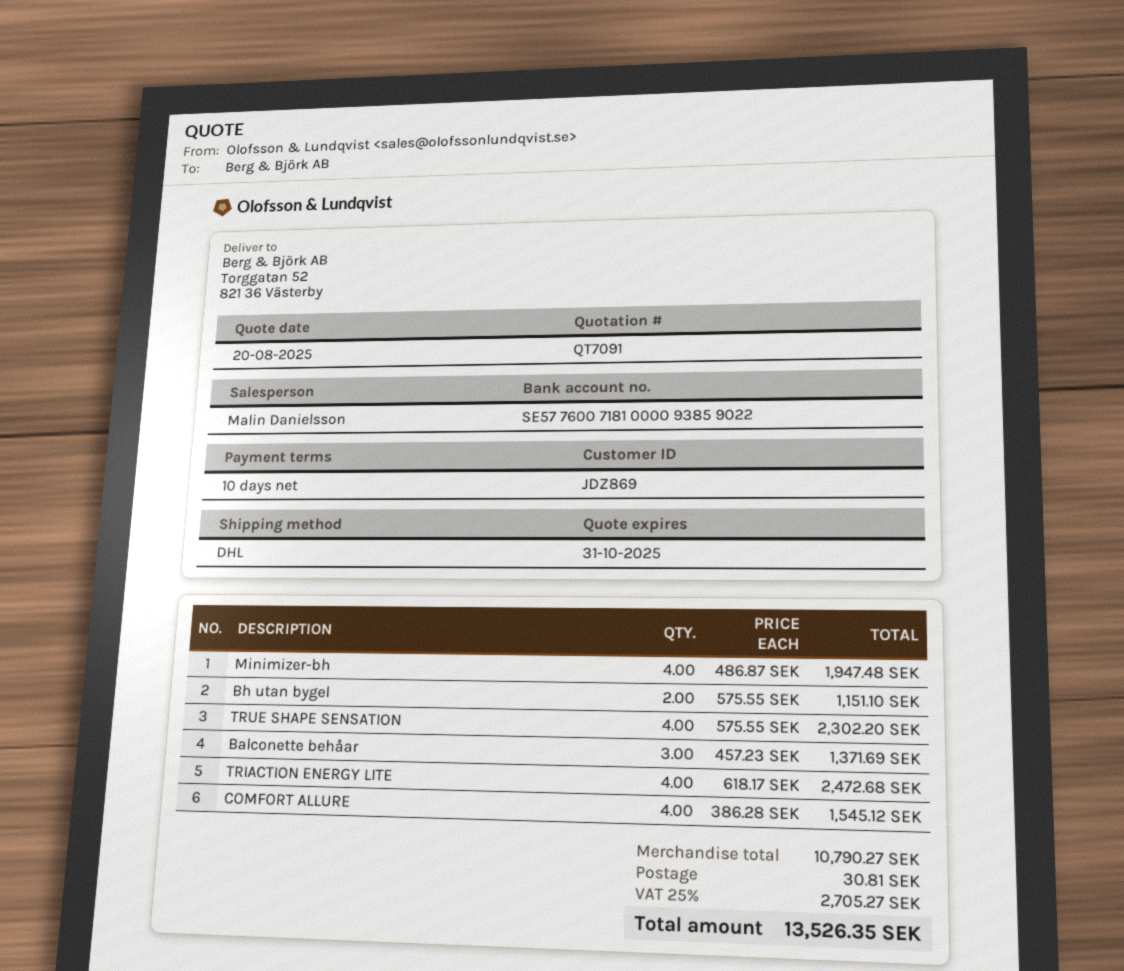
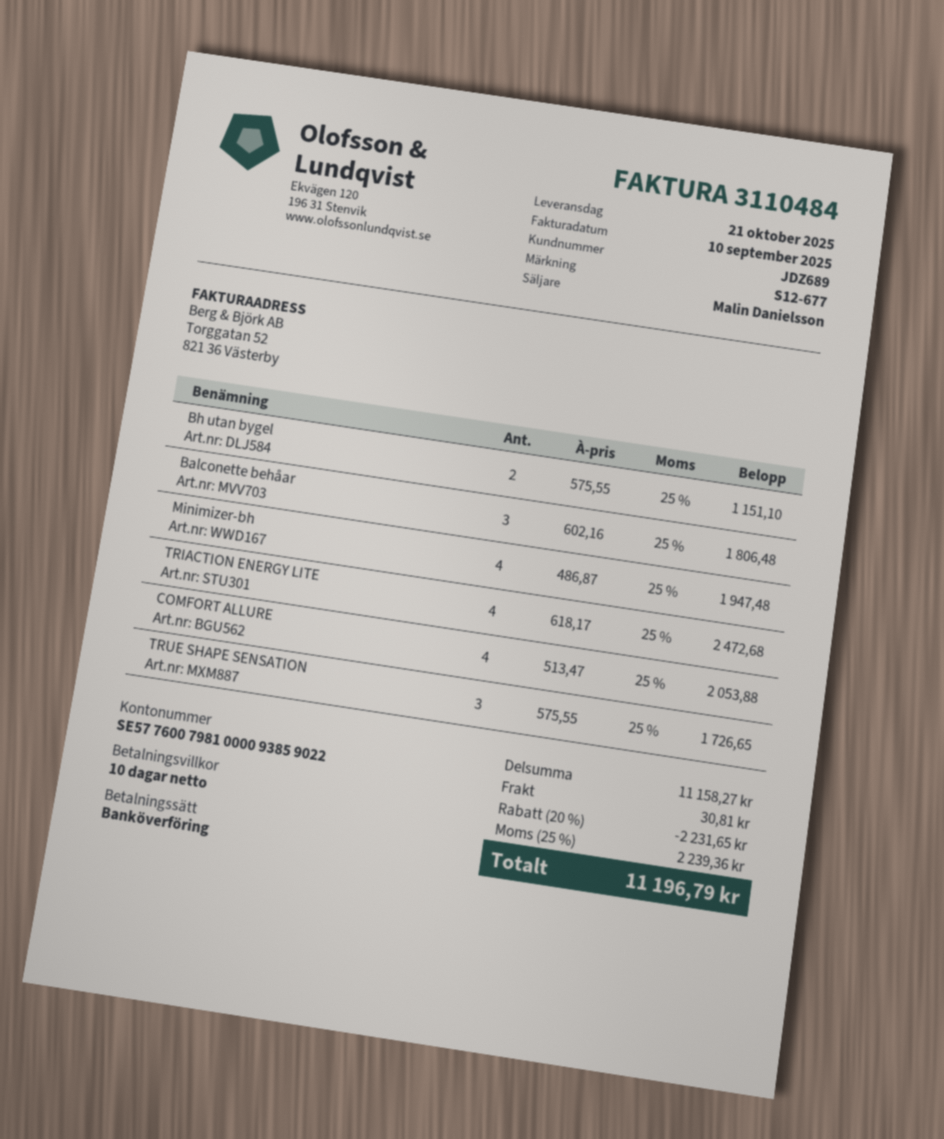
customer number: JDZ869 -> JDZ689
bank account: SE5776007181000093859022 -> SE5776007981000093859022
TRUE SHAPE SENSATION: 4 x 575.55 = 2302.20 -> 3 x 575.55 = 1726.65
Balconette behåar: 3 x 457.23 = 1371.69 -> 3 x 602.16 = 1806.48
COMFORT ALLURE: 4 x 386.28 = 1545.12 -> 4 x 513.47 = 2053.88
subtotal: 10790.27 -> 11158.27
discount: none -> 20% = 2231.65
tax: 25% = 2705.27 -> 25% = 2239.36
total: 13526.35 -> 11196.79

